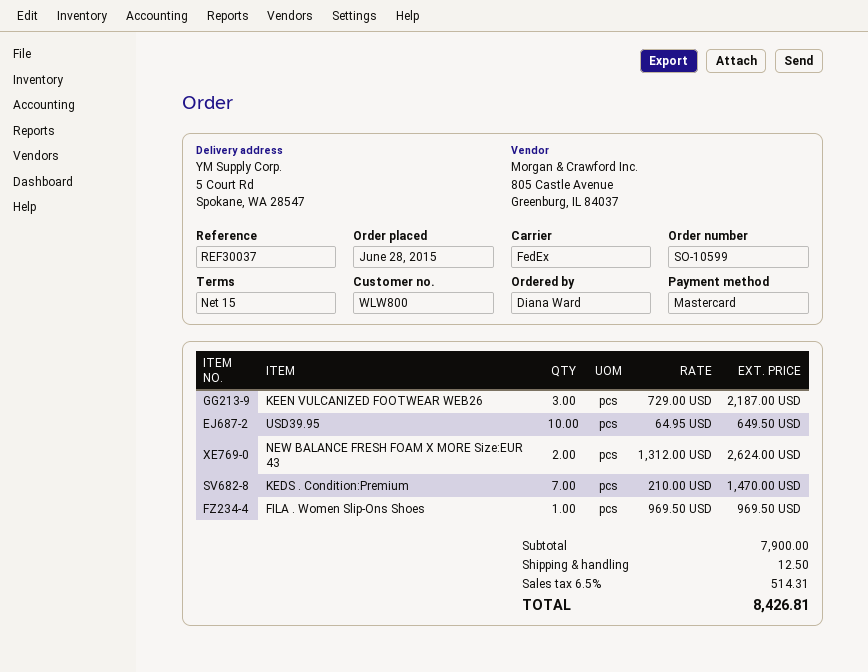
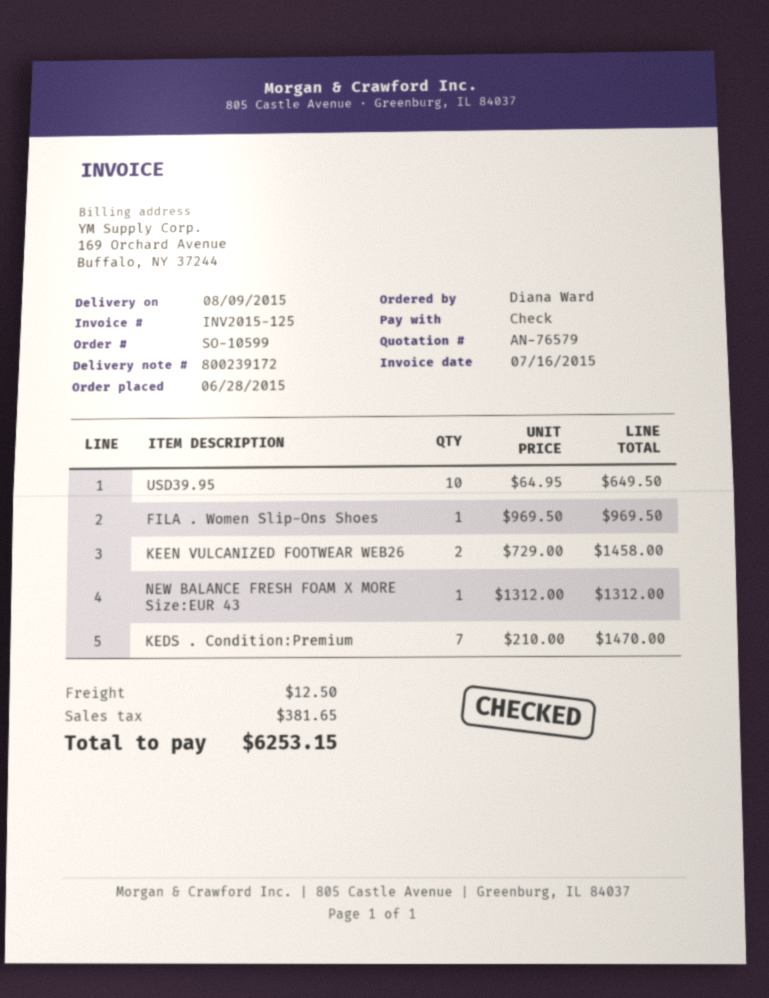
payment method: Mastercard -> cheque
KEEN VULCANIZED FOOTWEAR WEB26: 3 x 729.00 = 2187.00 -> 2 x 729.00 = 1458.00
NEW BALANCE FRESH FOAM X MORE Size:EUR 43: 2 x 1312.00 = 2624.00 -> 1 x 1312.00 = 1312.00
tax: 514.31 -> 381.65
total: 8426.81 -> 6253.15

